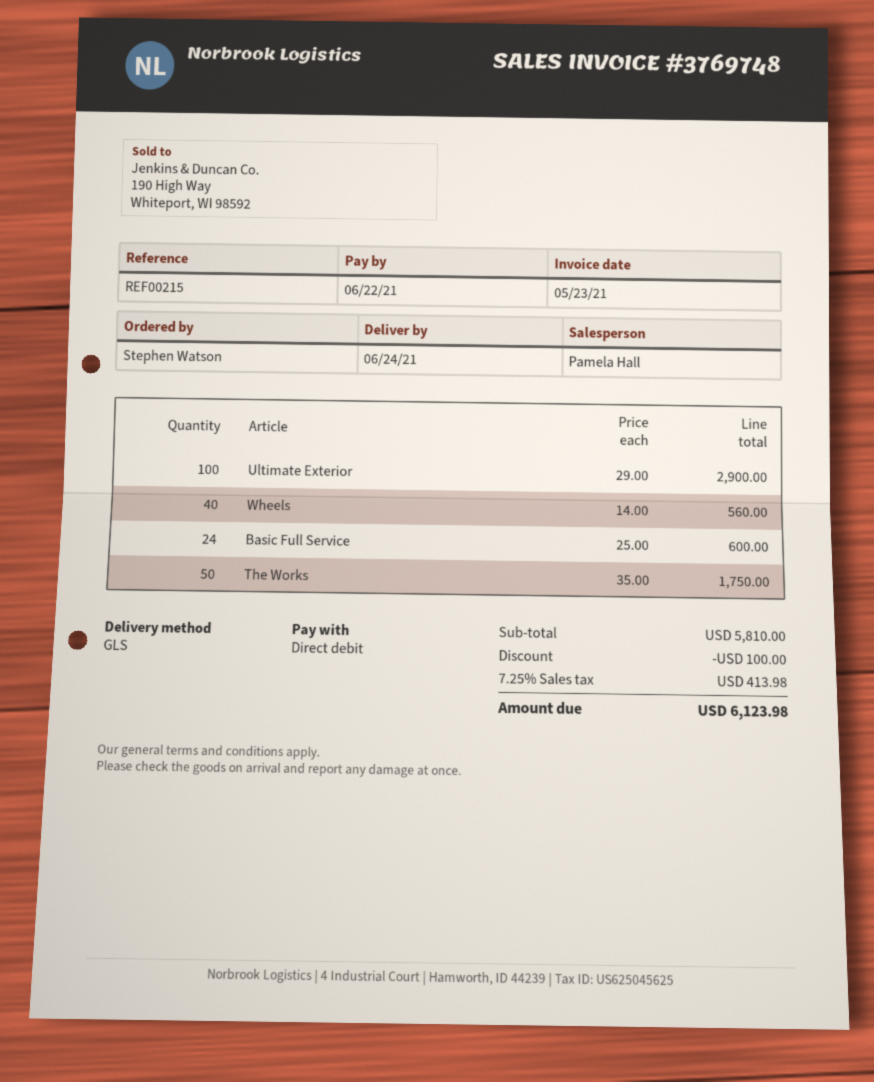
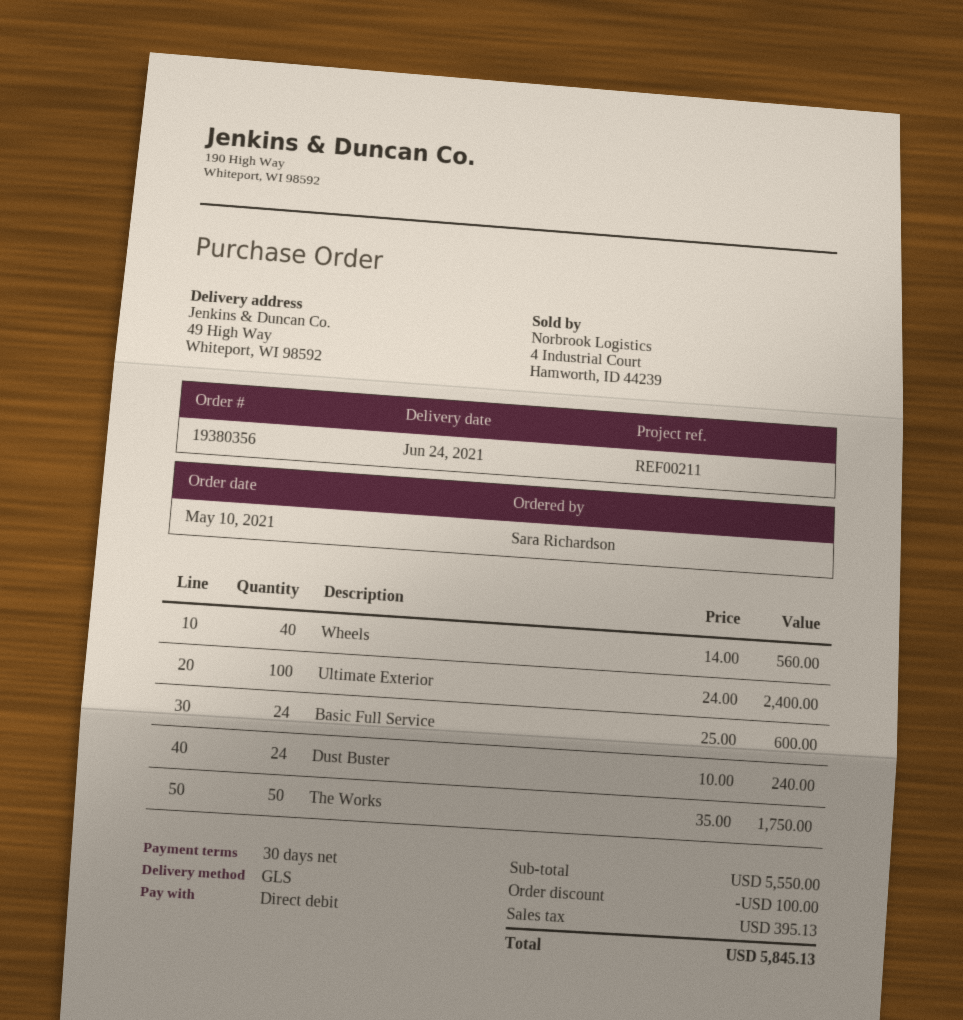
reference: REF00215 -> REF00211
ordered by: Stephen Watson -> Sara Richardson
Ultimate Exterior: 100 x 29.00 = 2900.00 -> 100 x 24.00 = 2400.00
Dust Buster: none -> 24 x 10.00 = 240.00
subtotal: 5810.00 -> 5550.00
tax: 413.98 -> 395.13
total: 6123.98 -> 5845.13

